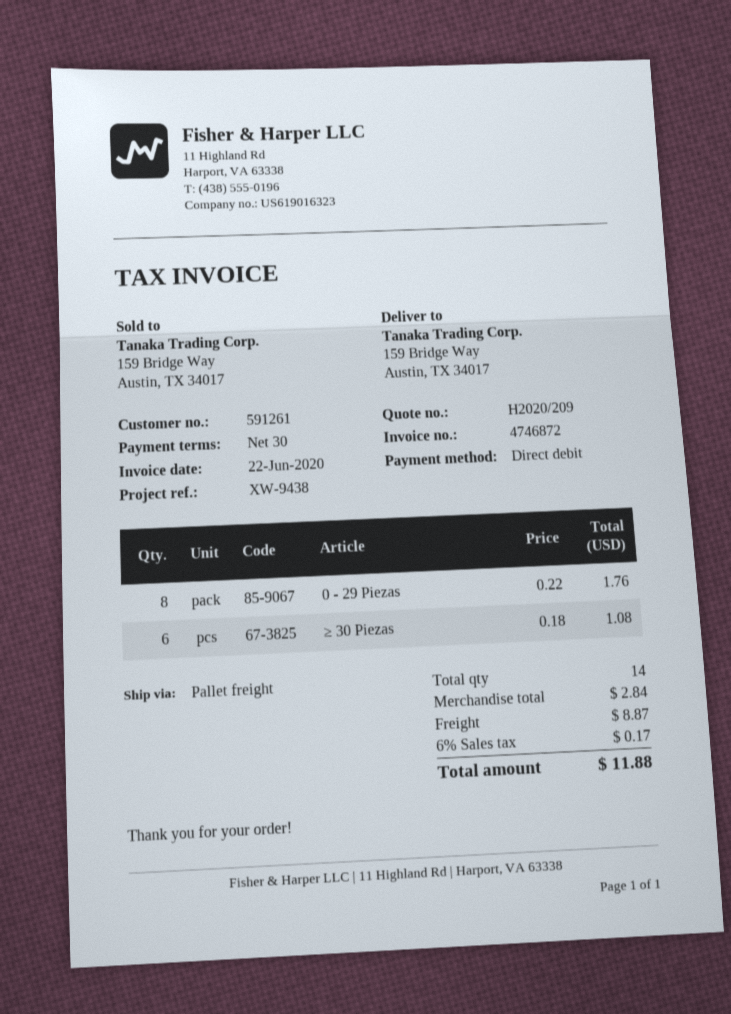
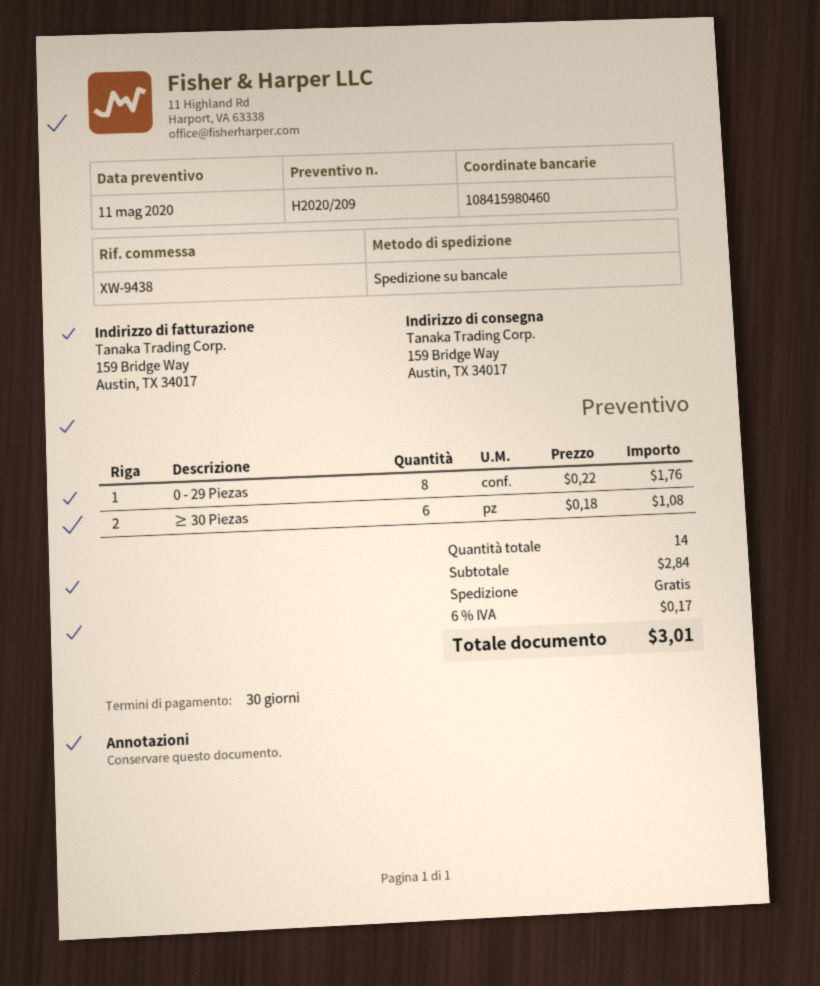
shipping: 8.87 -> 0.00
total: 11.88 -> 3.01

